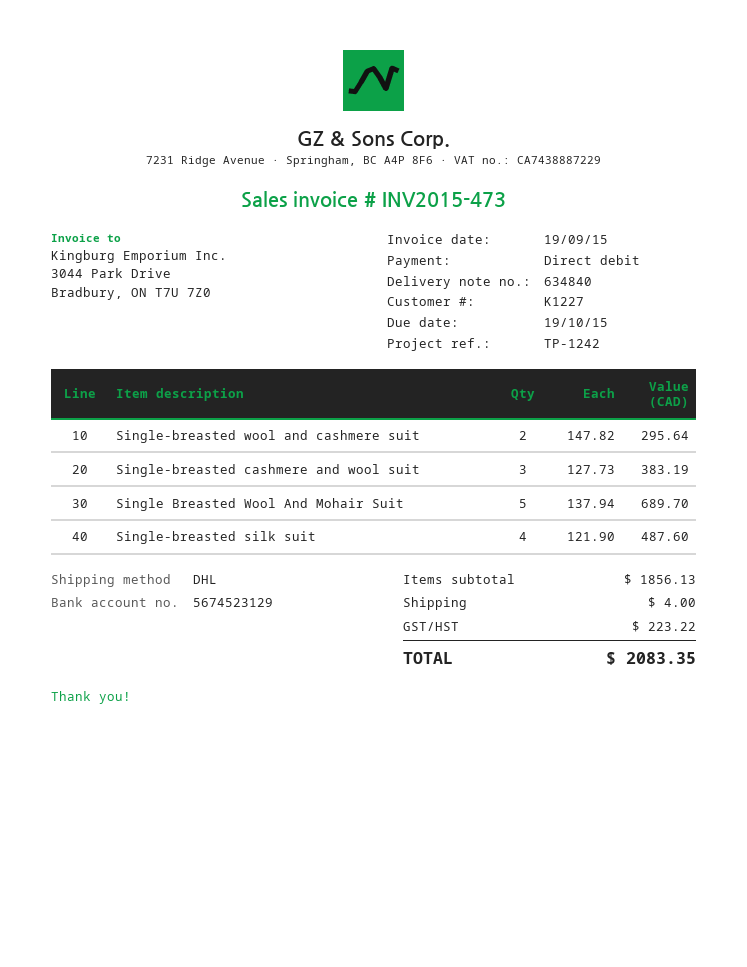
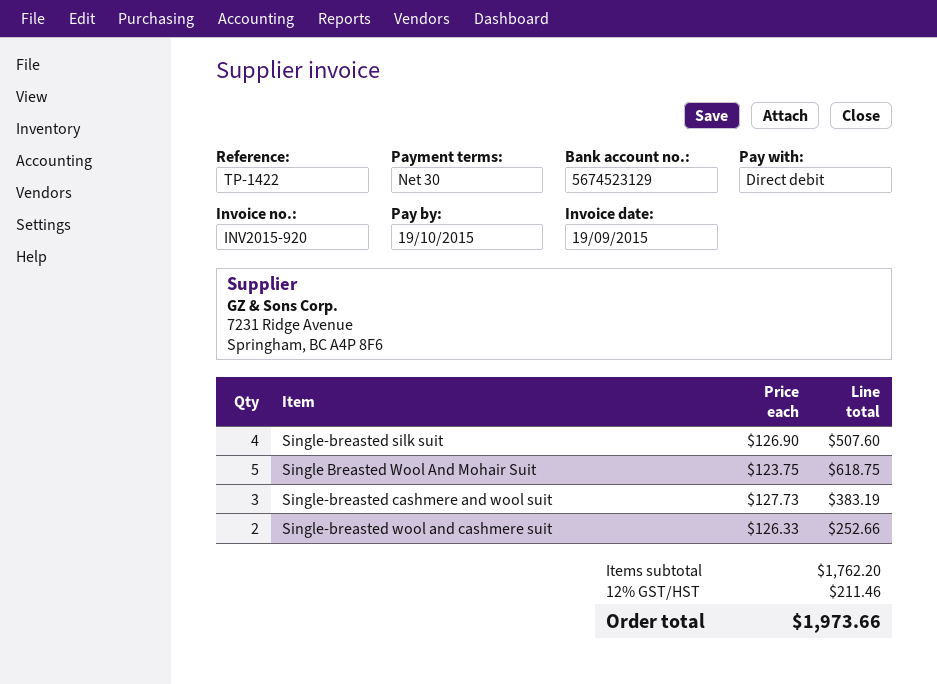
invoice number: INV2015-473 -> INV2015-920
reference: TP-1242 -> TP-1422
Single-breasted wool and cashmere suit: 2 x 147.82 = 295.64 -> 2 x 126.33 = 252.66
Single Breasted Wool And Mohair Suit: 5 x 137.94 = 689.70 -> 5 x 123.75 = 618.75
Single-breasted silk suit: 4 x 121.90 = 487.60 -> 4 x 126.90 = 507.60
subtotal: 1856.13 -> 1762.20
shipping: 4.00 -> none
tax: 223.22 -> 211.46
total: 2083.35 -> 1973.66

